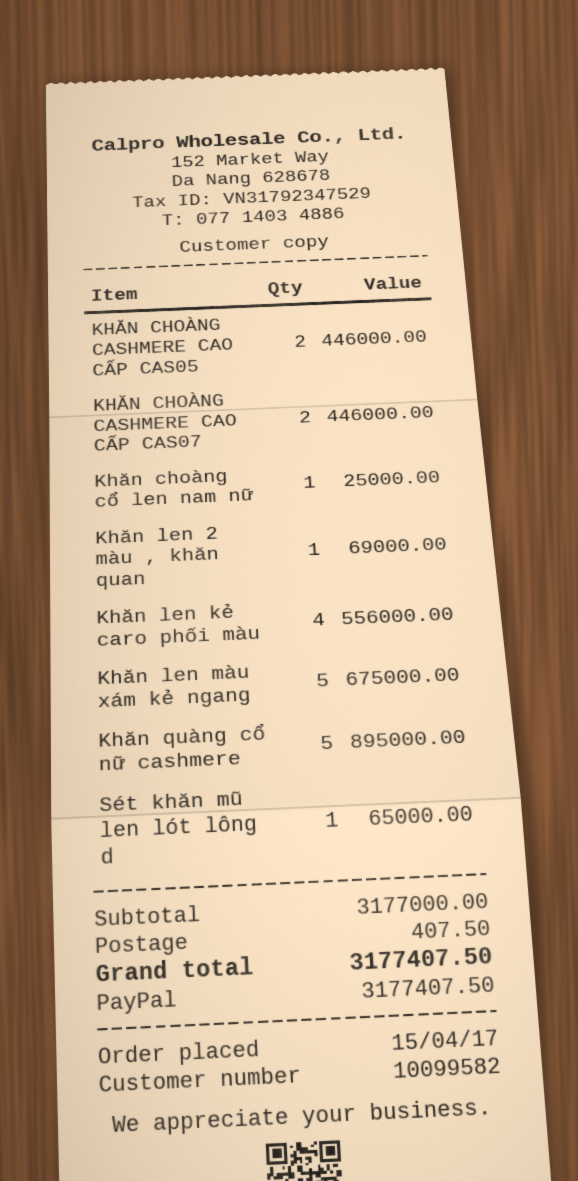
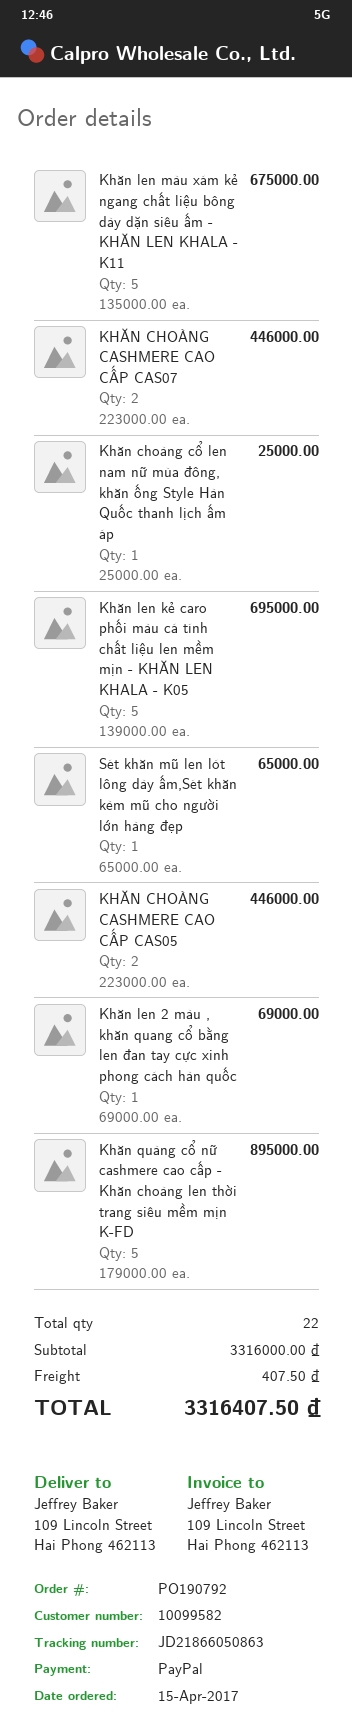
Khăn len kẻ caro phối màu: 4 for 556000.00 -> 5 for 695000.00
subtotal: 3177000.00 -> 3316000.00
total: 3177407.50 -> 3316407.50

